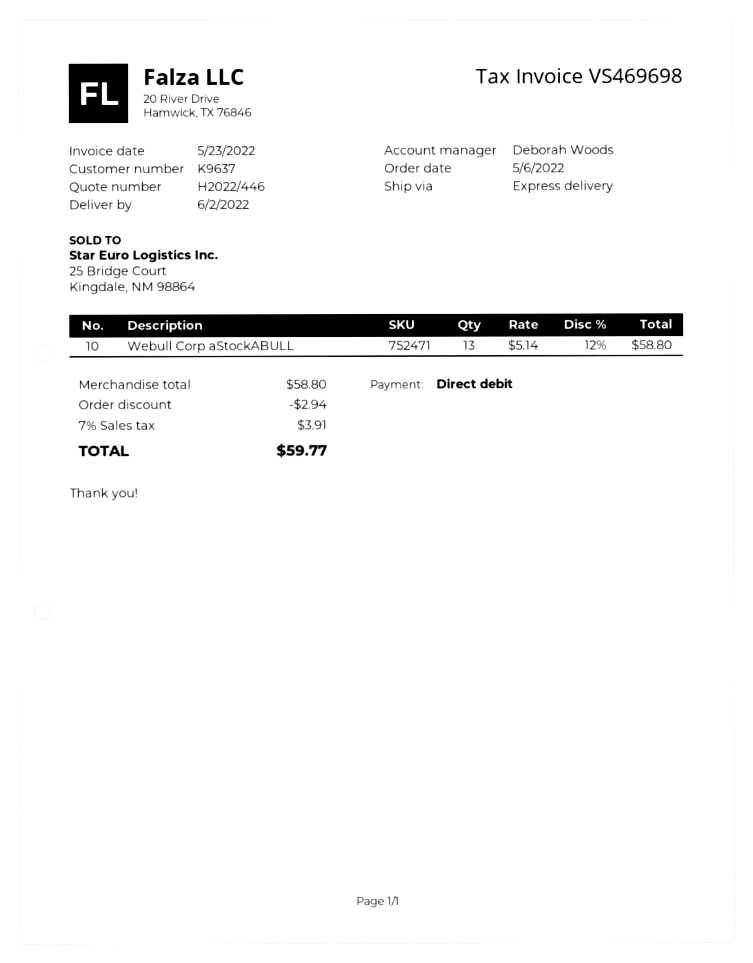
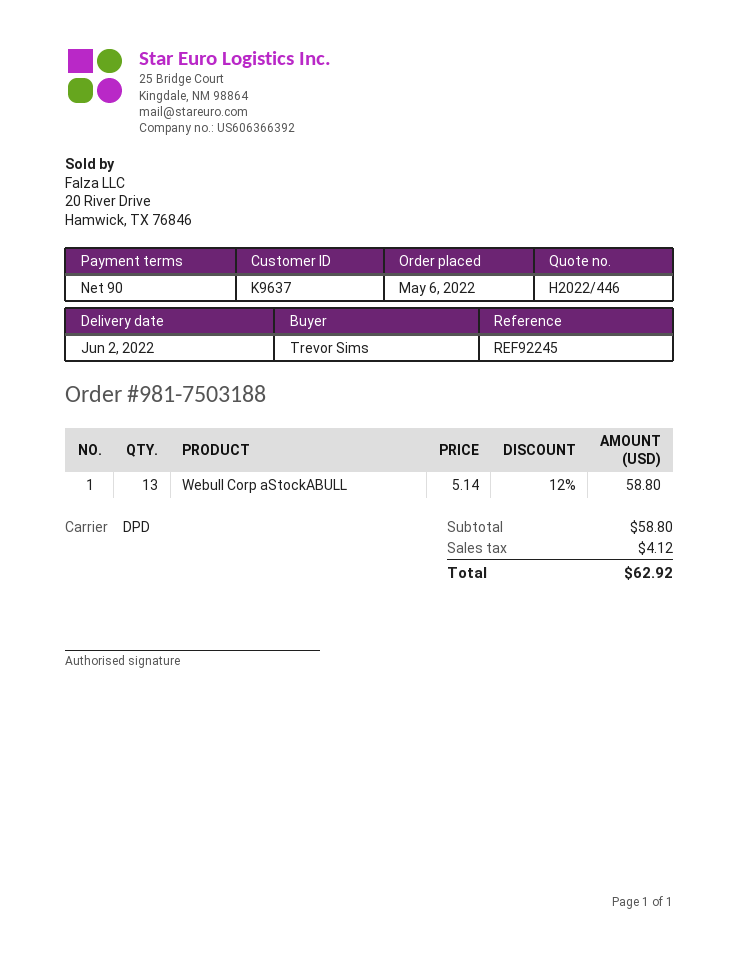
shipping method: express -> DPD
discount: 2.94 -> none
tax: 3.91 -> 4.12
total: 59.77 -> 62.92

